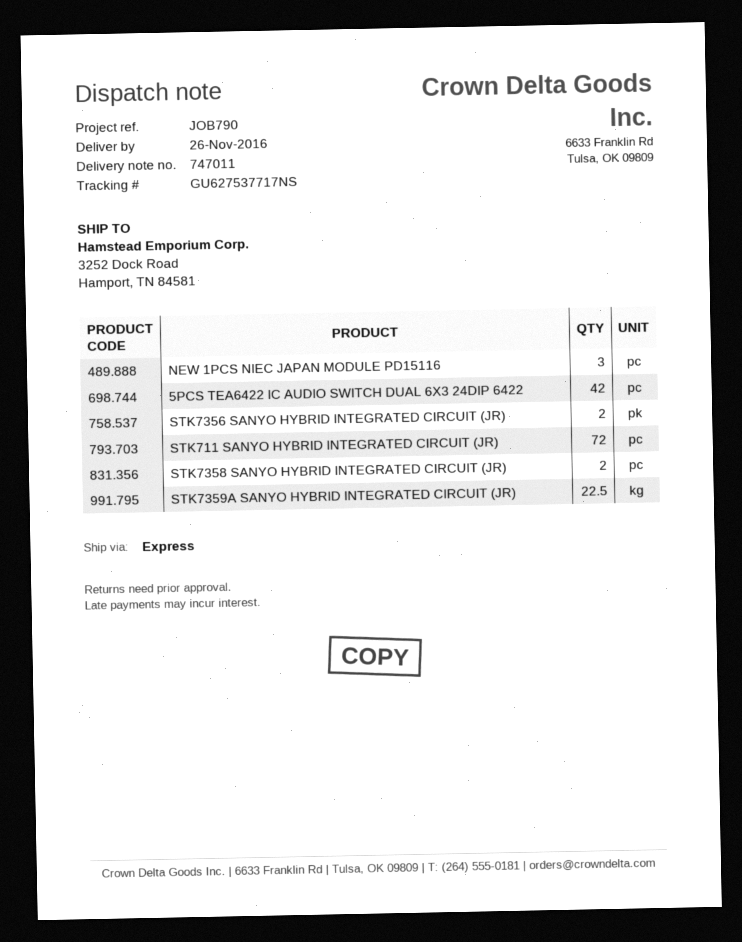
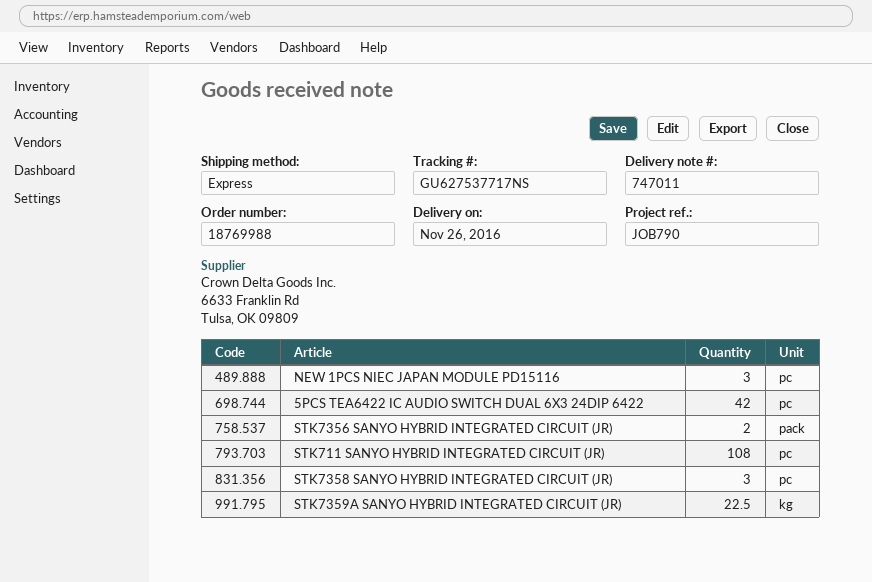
STK711 SANYO HYBRID INTEGRATED CIRCUIT (JR): 72 -> 108
STK7358 SANYO HYBRID INTEGRATED CIRCUIT (JR): 2 -> 3

